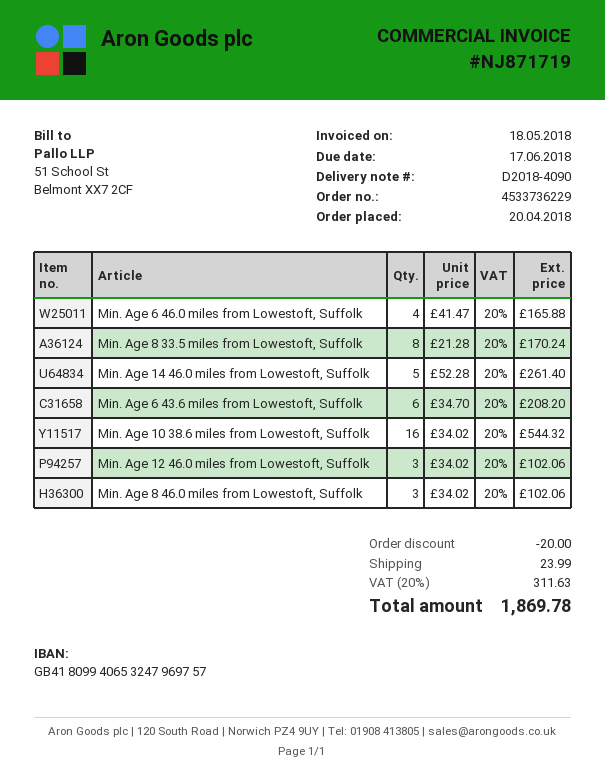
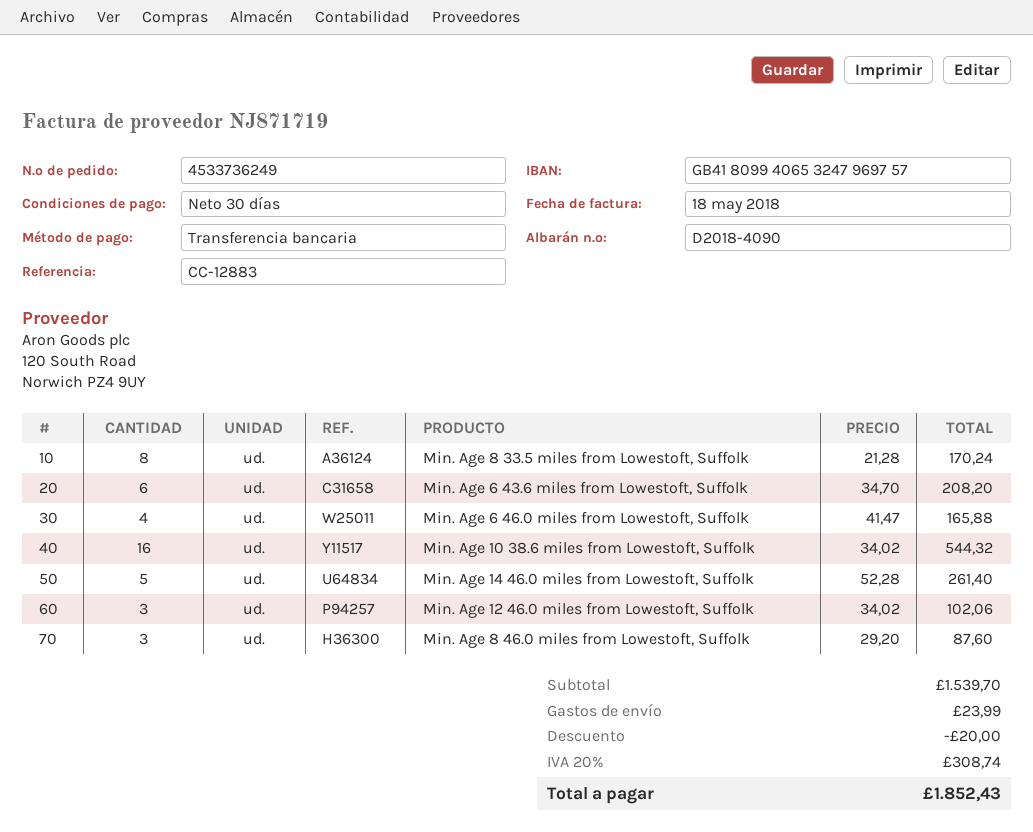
order number: 4533736229 -> 4533736249
Min. Age 8 46.0 miles from Lowestoft, Suffolk: 3 x 34.02 = 102.06 -> 3 x 29.20 = 87.60
tax: 20% = 311.63 -> 20% = 308.74
total: 1869.78 -> 1852.43

